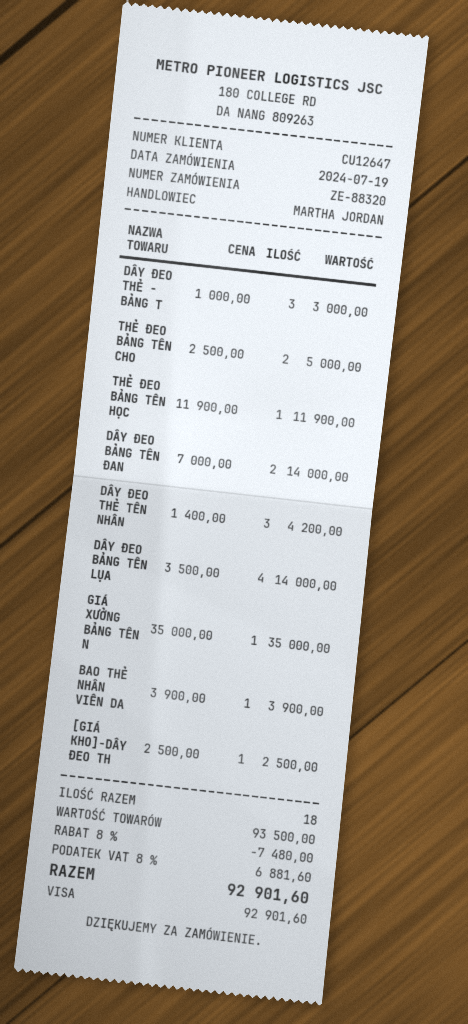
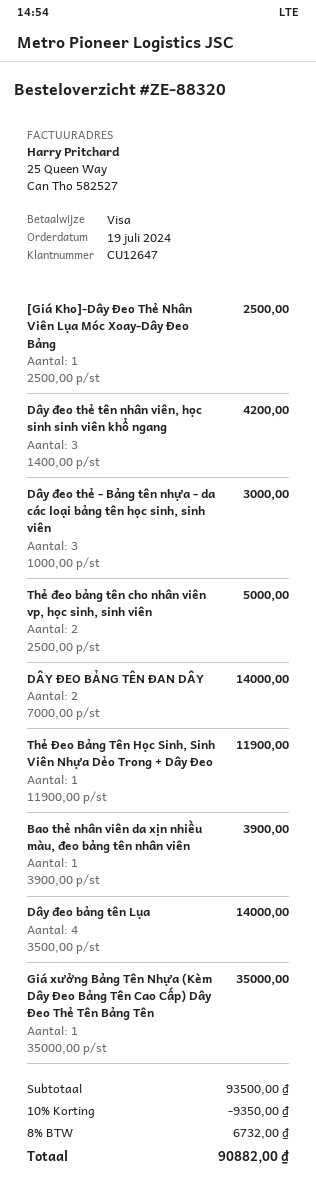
discount: 8% = 7480.00 -> 10% = 9350.00
tax: 8% = 6881.60 -> 8% = 6732.00
total: 92901.60 -> 90882.00

